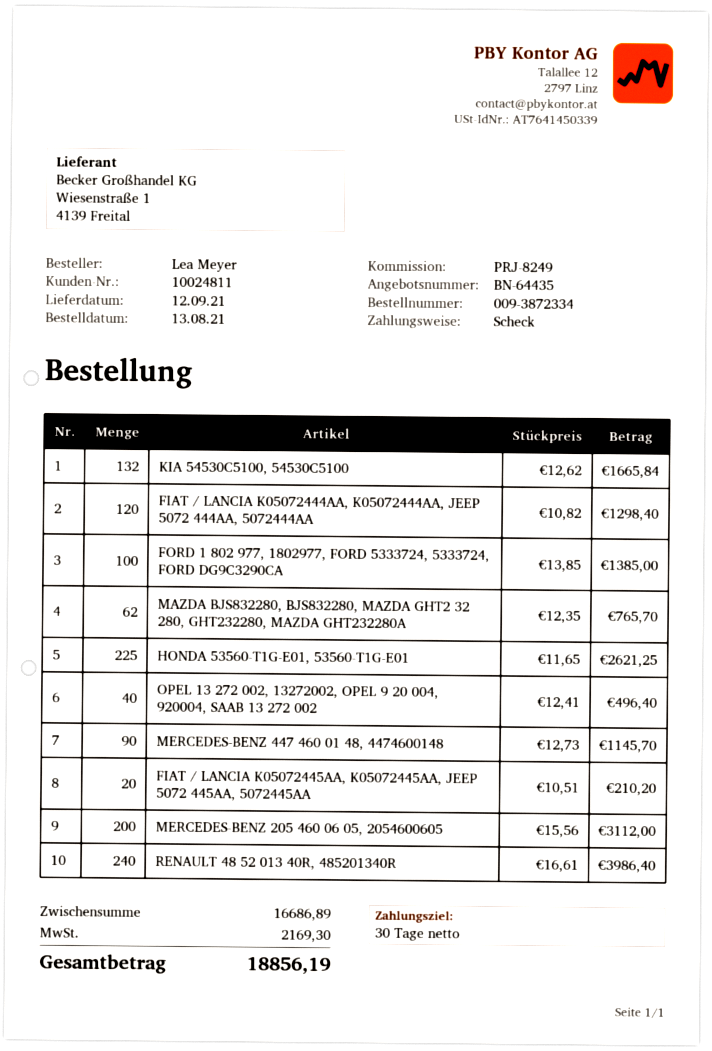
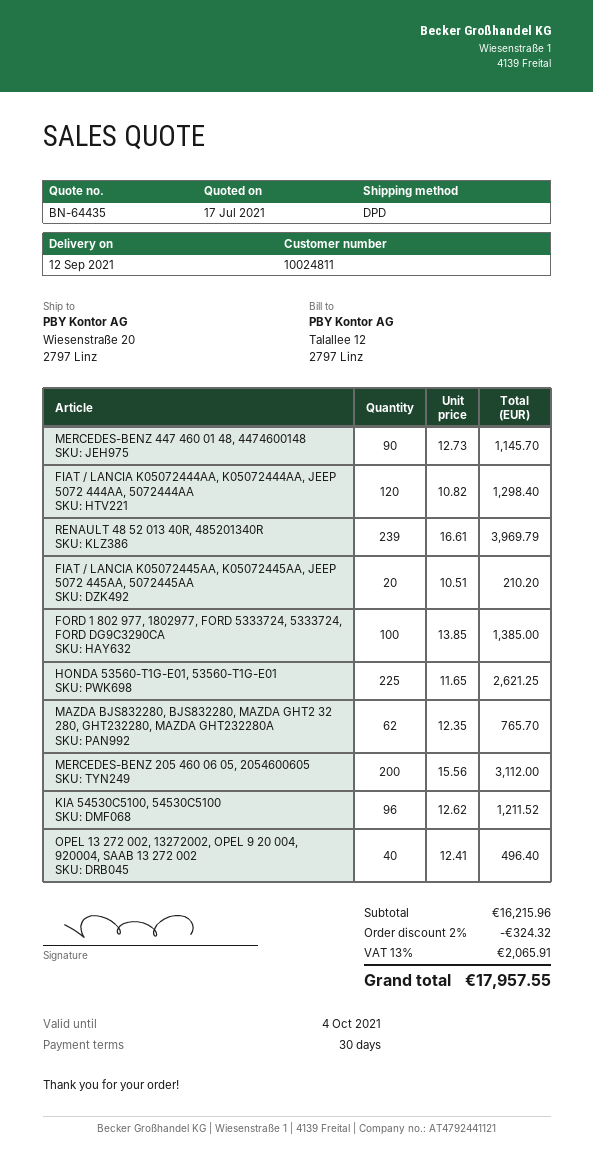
KIA 54530C5100, 54530C5100: 132 x 12.62 = 1665.84 -> 96 x 12.62 = 1211.52
RENAULT 48 52 013 40R, 485201340R: 240 x 16.61 = 3986.40 -> 239 x 16.61 = 3969.79
subtotal: 16686.89 -> 16215.96
discount: none -> 2% = 324.32
tax: 2169.30 -> 2065.91
total: 18856.19 -> 17957.55

